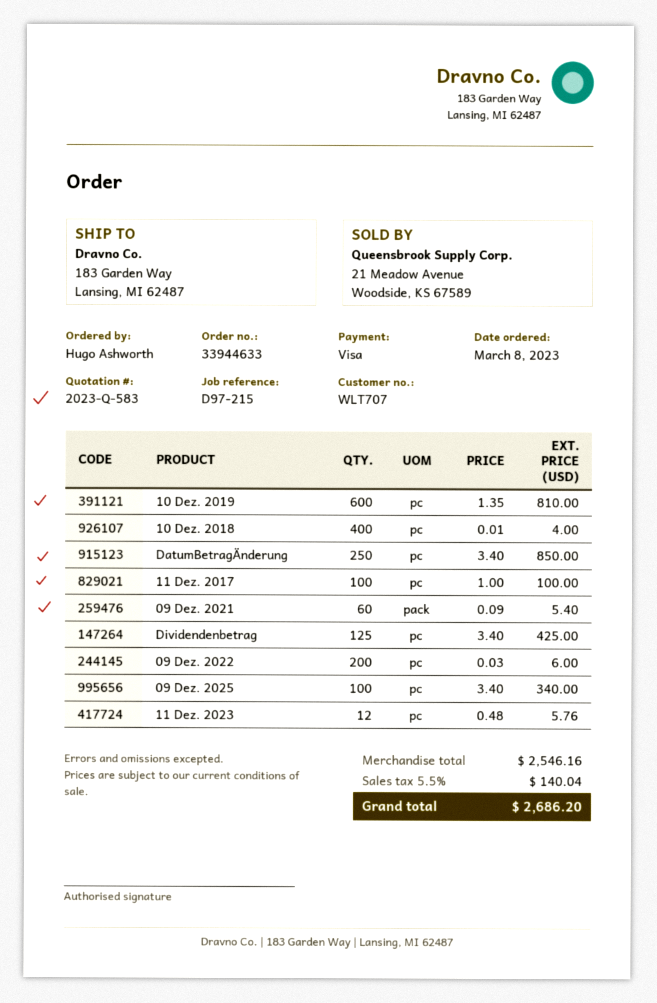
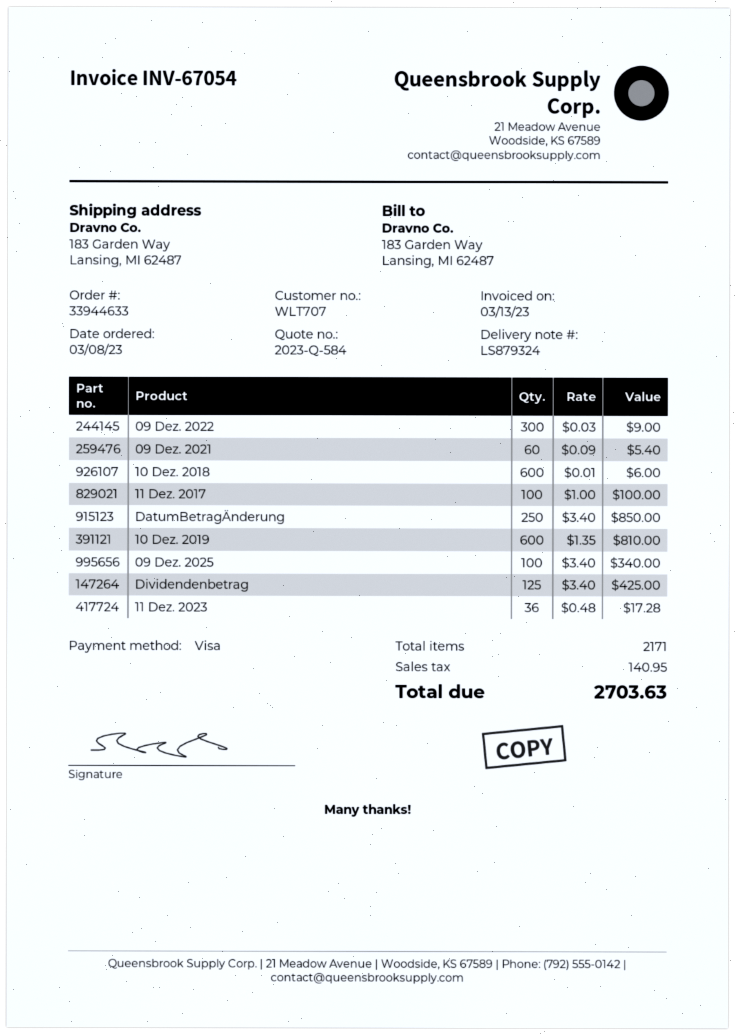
quote number: 2023-Q-583 -> 2023-Q-584
10 Dez. 2018: 400 x 0.01 = 4.00 -> 600 x 0.01 = 6.00
09 Dez. 2022: 200 x 0.03 = 6.00 -> 300 x 0.03 = 9.00
11 Dez. 2023: 12 x 0.48 = 5.76 -> 36 x 0.48 = 17.28
tax: 140.04 -> 140.95
total: 2686.20 -> 2703.63

